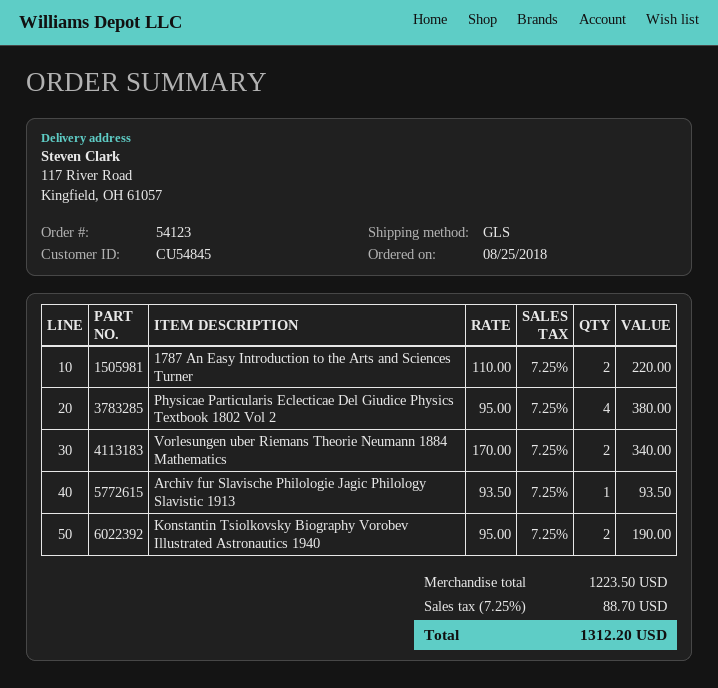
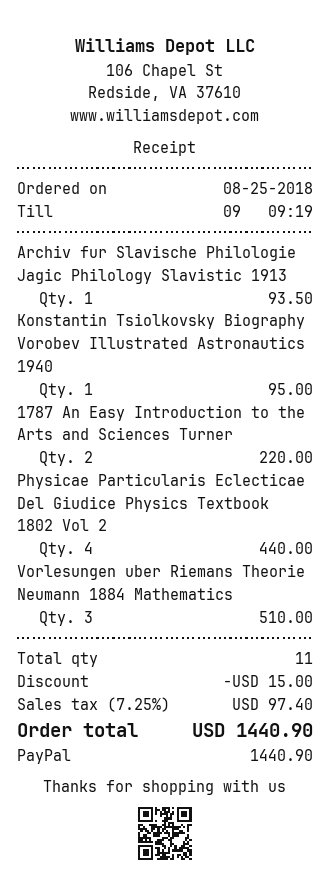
Physicae Particularis Eclecticae Del Giudice Physics Textbook 1802 Vol 2: 4 for 380.00 -> 4 for 440.00
Vorlesungen uber Riemans Theorie Neumann 1884 Mathematics: 2 for 340.00 -> 3 for 510.00
Konstantin Tsiolkovsky Biography Vorobev Illustrated Astronautics 1940: 2 for 190.00 -> 1 for 95.00
discount: none -> 15.00
tax: 7.25% = 88.70 -> 7.25% = 97.40
total: 1312.20 -> 1440.90

